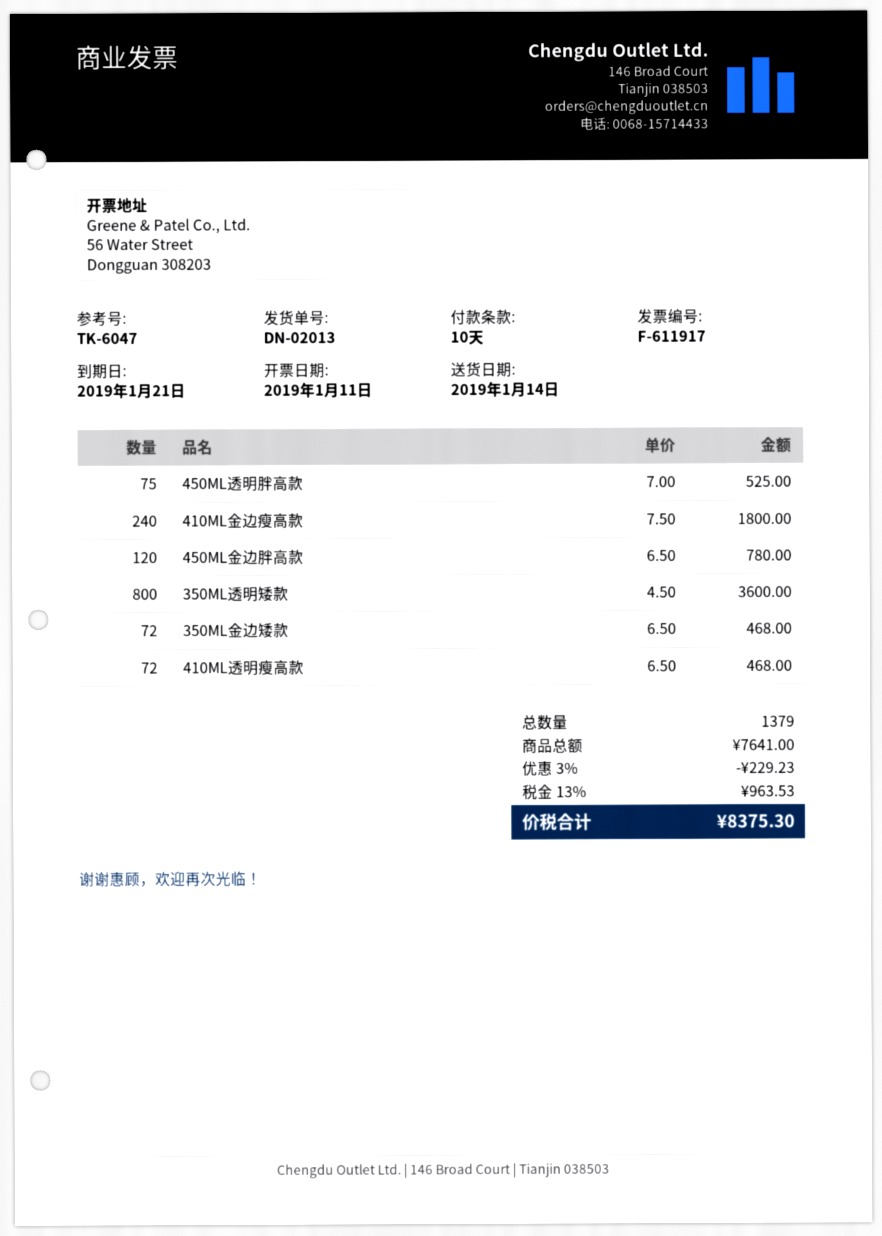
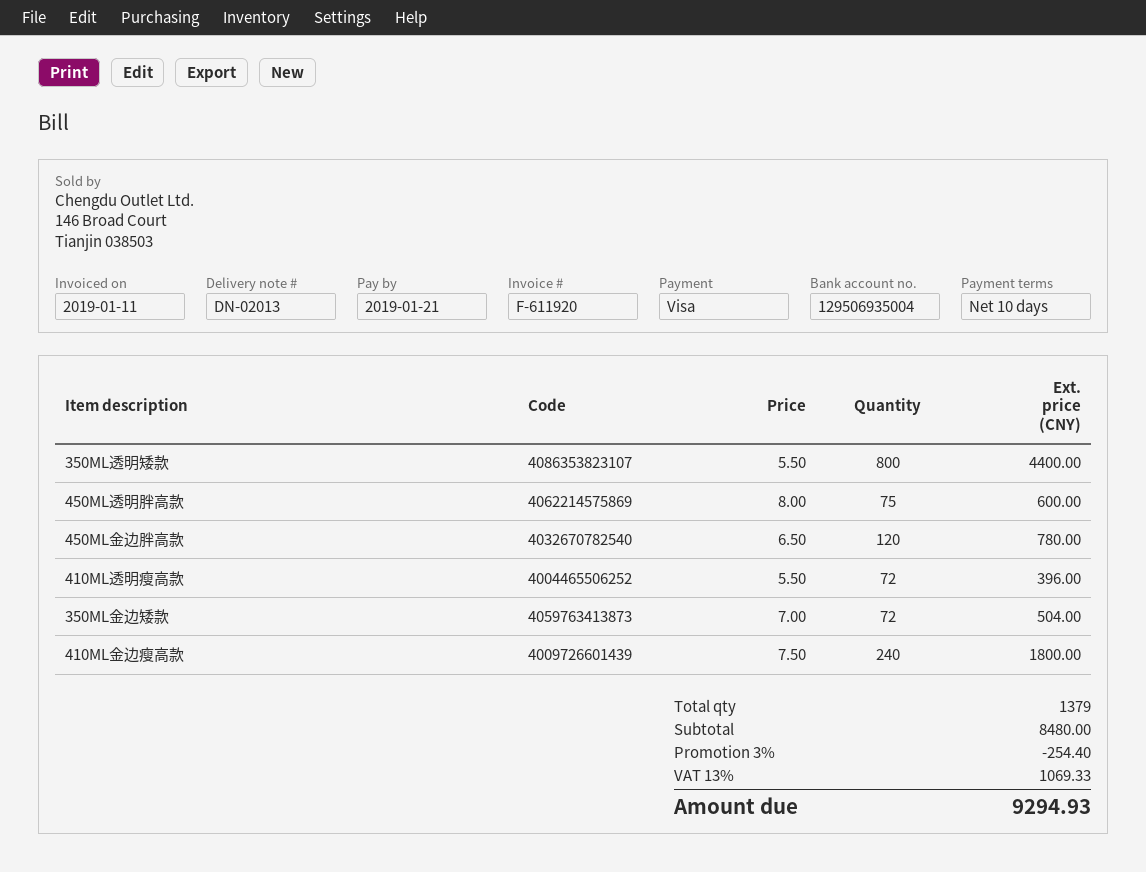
invoice number: F-611917 -> F-611920
450ML透明胖高款: 75 x 7.00 = 525.00 -> 75 x 8.00 = 600.00
350ML透明矮款: 800 x 4.50 = 3600.00 -> 800 x 5.50 = 4400.00
350ML金边矮款: 72 x 6.50 = 468.00 -> 72 x 7.00 = 504.00
410ML透明瘦高款: 72 x 6.50 = 468.00 -> 72 x 5.50 = 396.00
subtotal: 7641.00 -> 8480.00
discount: 3% = 229.23 -> 3% = 254.40
tax: 13% = 963.53 -> 13% = 1069.33
total: 8375.30 -> 9294.93

